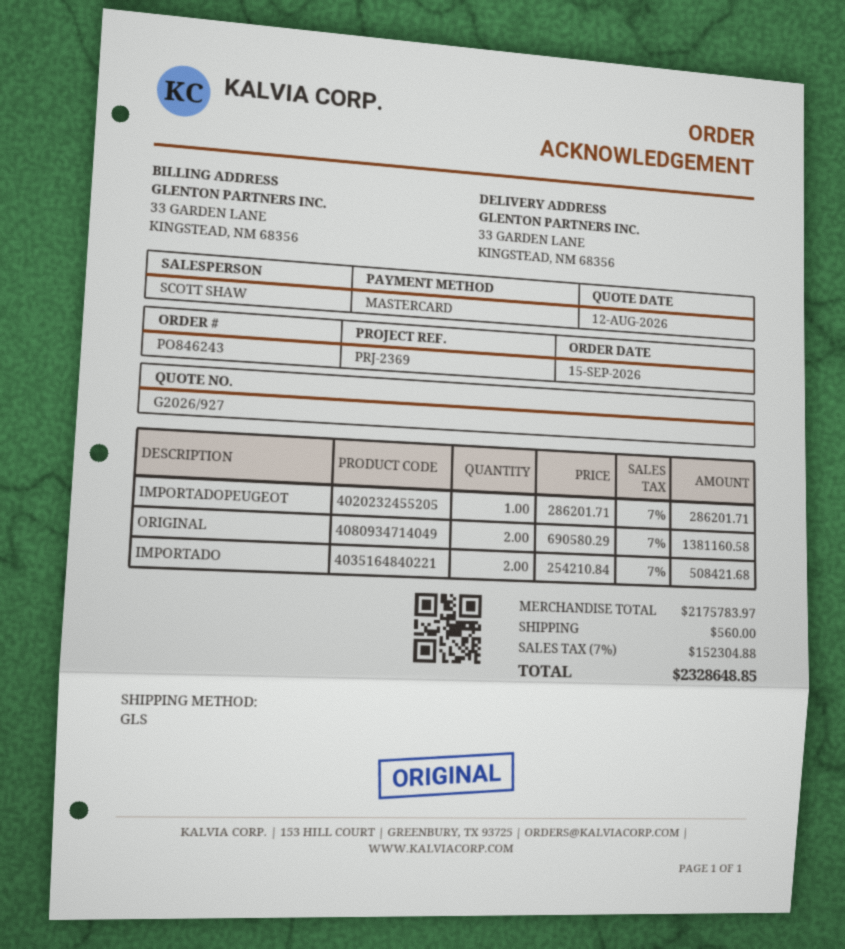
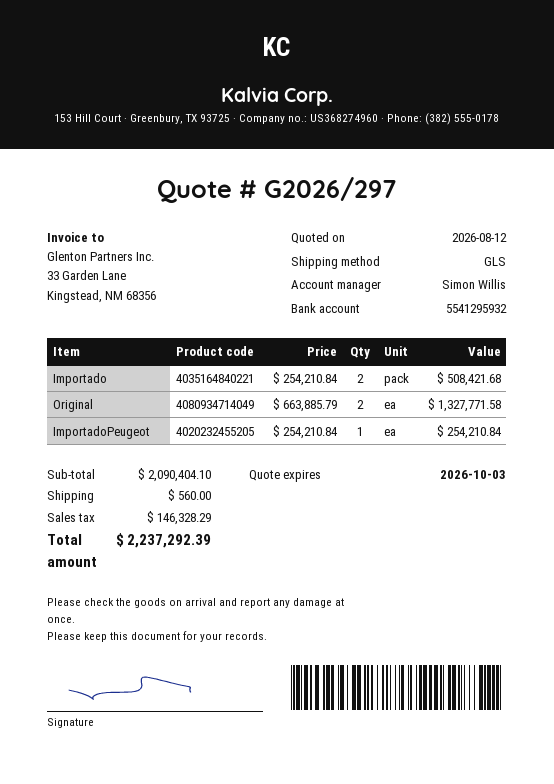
quote number: G2026/927 -> G2026/297
sales rep: SCOTT SHAW -> Simon Willis
IMPORTADOPEUGEOT: 1 x 286201.71 = 286201.71 -> 1 x 254210.84 = 254210.84
ORIGINAL: 2 x 690580.29 = 1381160.58 -> 2 x 663885.79 = 1327771.58
subtotal: 2175783.97 -> 2090404.10
tax: 152304.88 -> 146328.29
total: 2328648.85 -> 2237292.39

